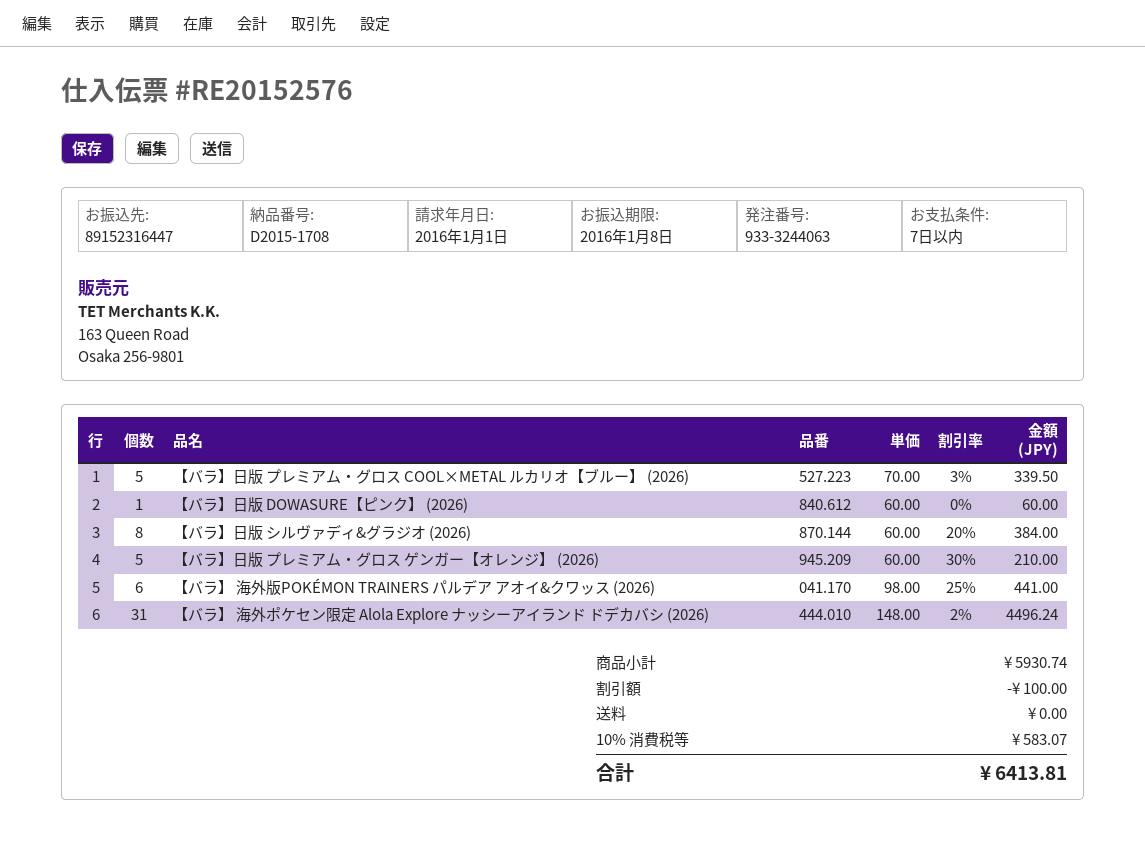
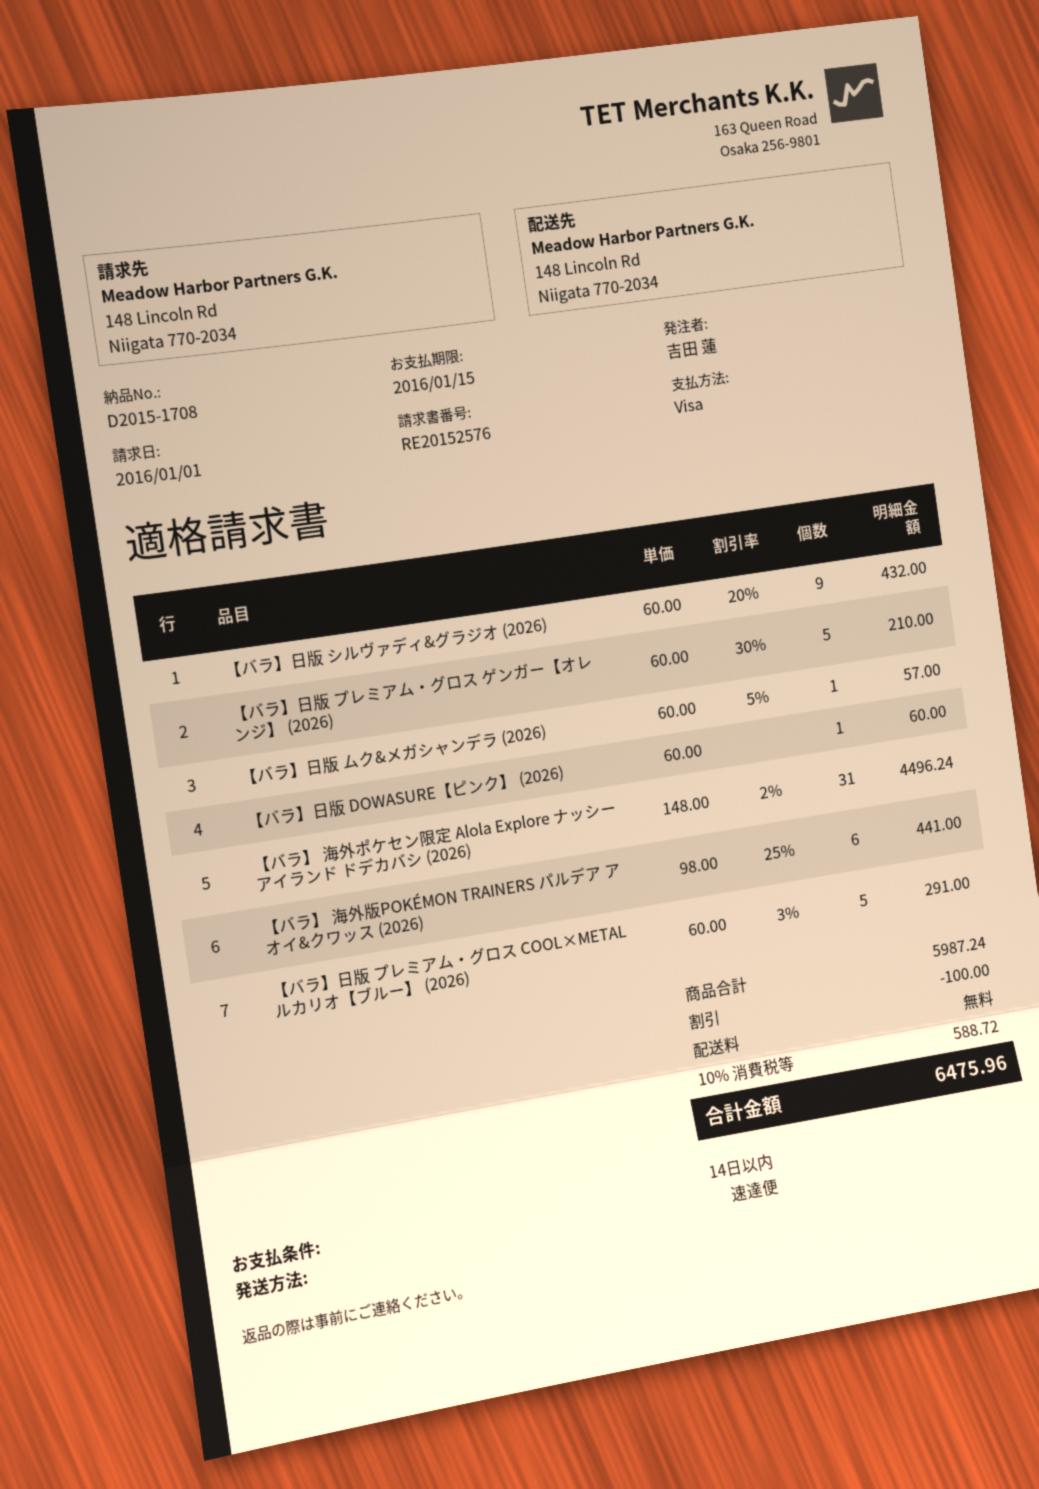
payment terms: 7 days -> 14 days
due date: 2016-01-08 -> 2016-01-15
【バラ】日版 プレミアム・グロス COOL×METAL ルカリオ【ブルー】 (2026): 5 x 70.00 - 3% = 339.50 -> 5 x 60.00 - 3% = 291.00
【バラ】日版 シルヴァディ&グラジオ (2026): 8 x 60.00 - 20% = 384.00 -> 9 x 60.00 - 20% = 432.00
【バラ】日版 ムク&メガシャンデラ (2026): none -> 1 x 60.00 - 5% = 57.00
subtotal: 5930.74 -> 5987.24
tax: 10% = 583.07 -> 10% = 588.72
total: 6413.81 -> 6475.96

